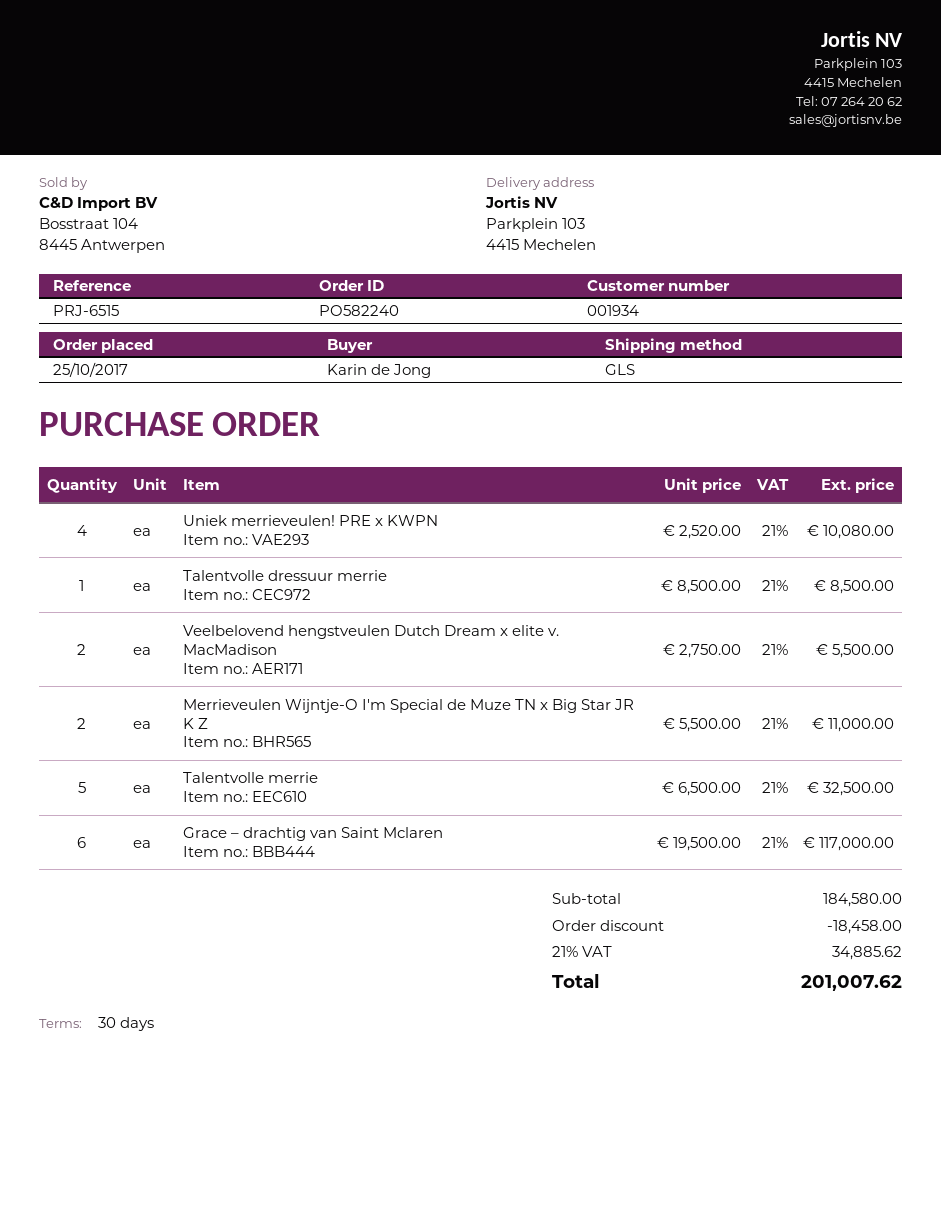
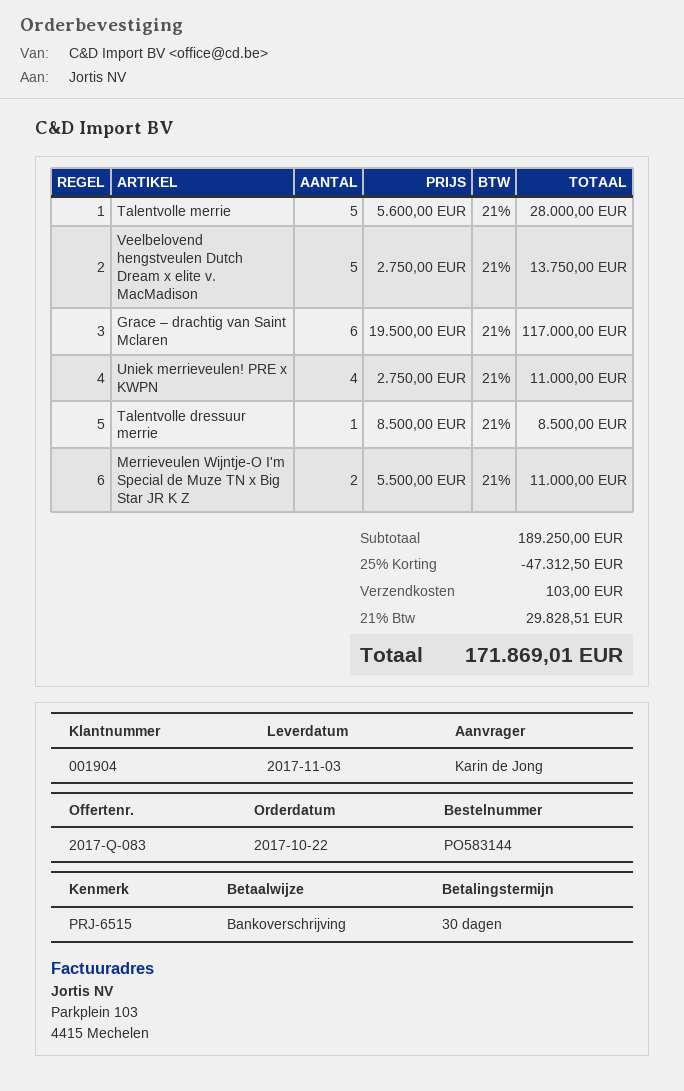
order number: PO582240 -> PO583144
order date: 2017-10-25 -> 2017-10-22
customer number: 001934 -> 001904
Uniek merrieveulen! PRE x KWPN: 4 x 2520.00 = 10080.00 -> 4 x 2750.00 = 11000.00
Veelbelovend hengstveulen Dutch Dream x elite v. MacMadison: 2 x 2750.00 = 5500.00 -> 5 x 2750.00 = 13750.00
Talentvolle merrie: 5 x 6500.00 = 32500.00 -> 5 x 5600.00 = 28000.00
subtotal: 184580.00 -> 189250.00
discount: 18458.00 -> 47312.50
shipping: none -> 103.00
tax: 21% = 34885.62 -> 21% = 29828.51
total: 201007.62 -> 171869.01

